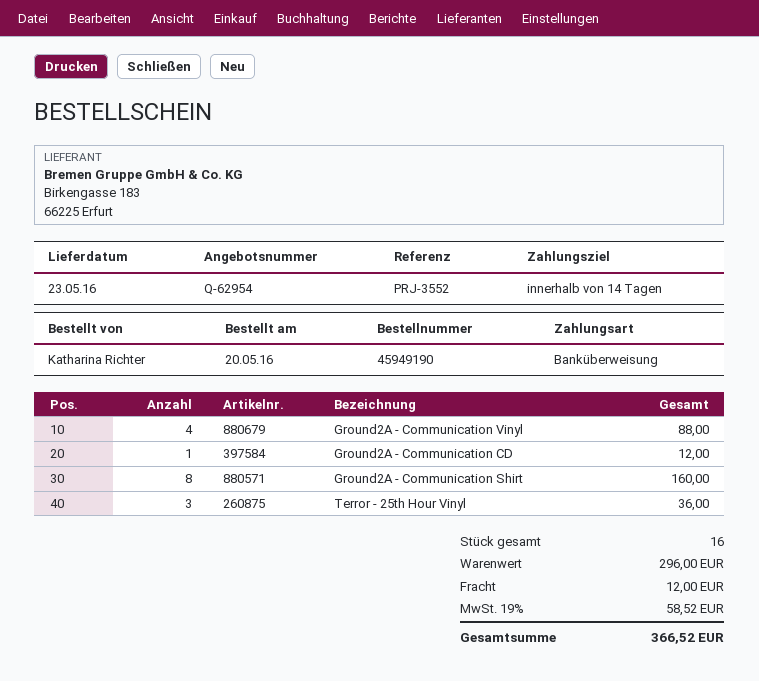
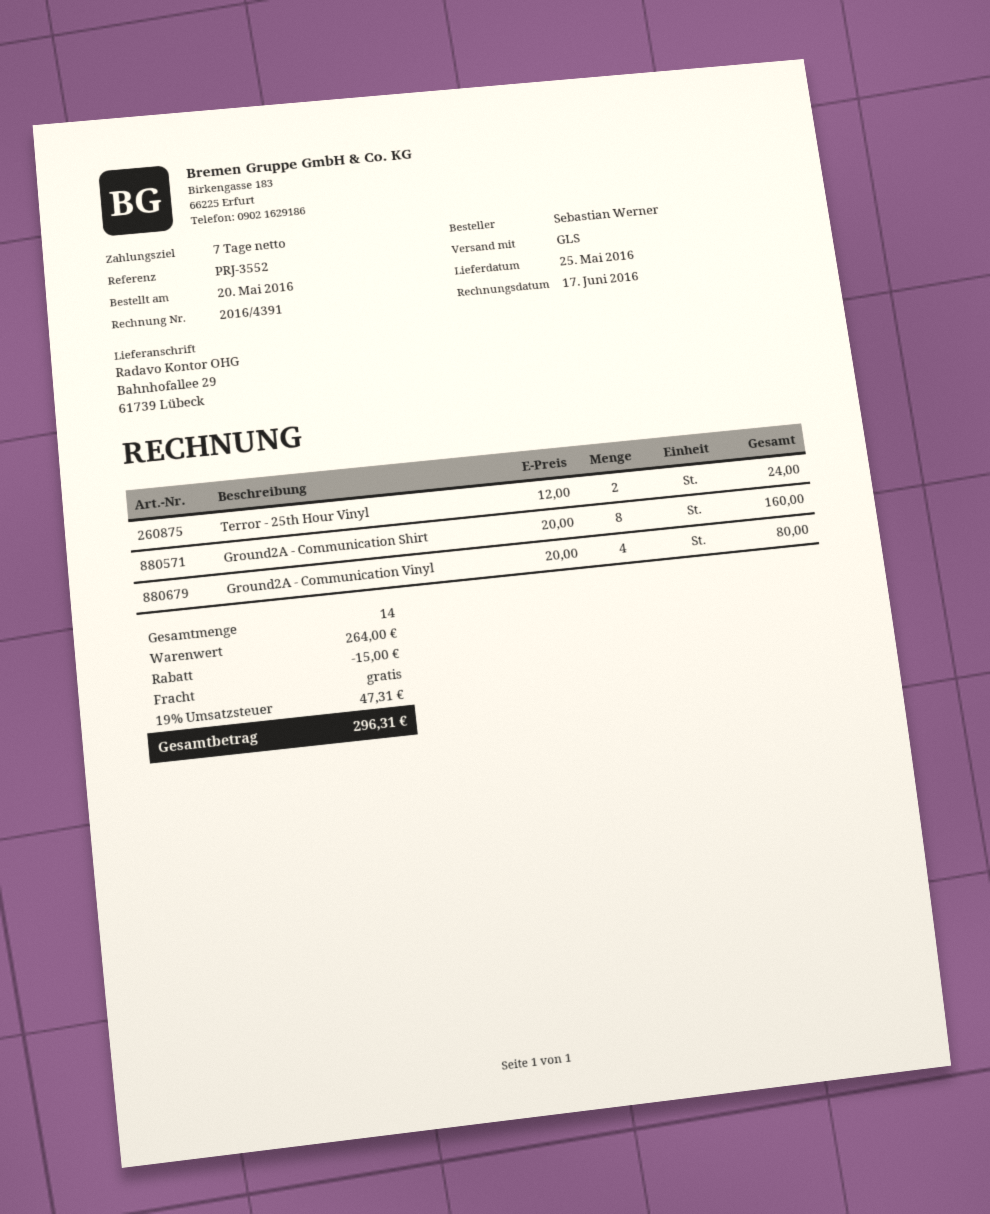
delivery date: 2016-05-23 -> 2016-05-25
payment terms: 14 days -> 7 days
ordered by: Katharina Richter -> Sebastian Werner
Ground2A - Communication Vinyl: 4 for 88.00 -> 4 for 80.00
Ground2A - Communication CD: 1 for 12.00 -> none
Terror - 25th Hour Vinyl: 3 for 36.00 -> 2 for 24.00
total quantity: 16 -> 14
subtotal: 296.00 -> 264.00
discount: none -> 15.00
shipping: 12.00 -> 0.00
tax: 19% = 58.52 -> 19% = 47.31
total: 366.52 -> 296.31

